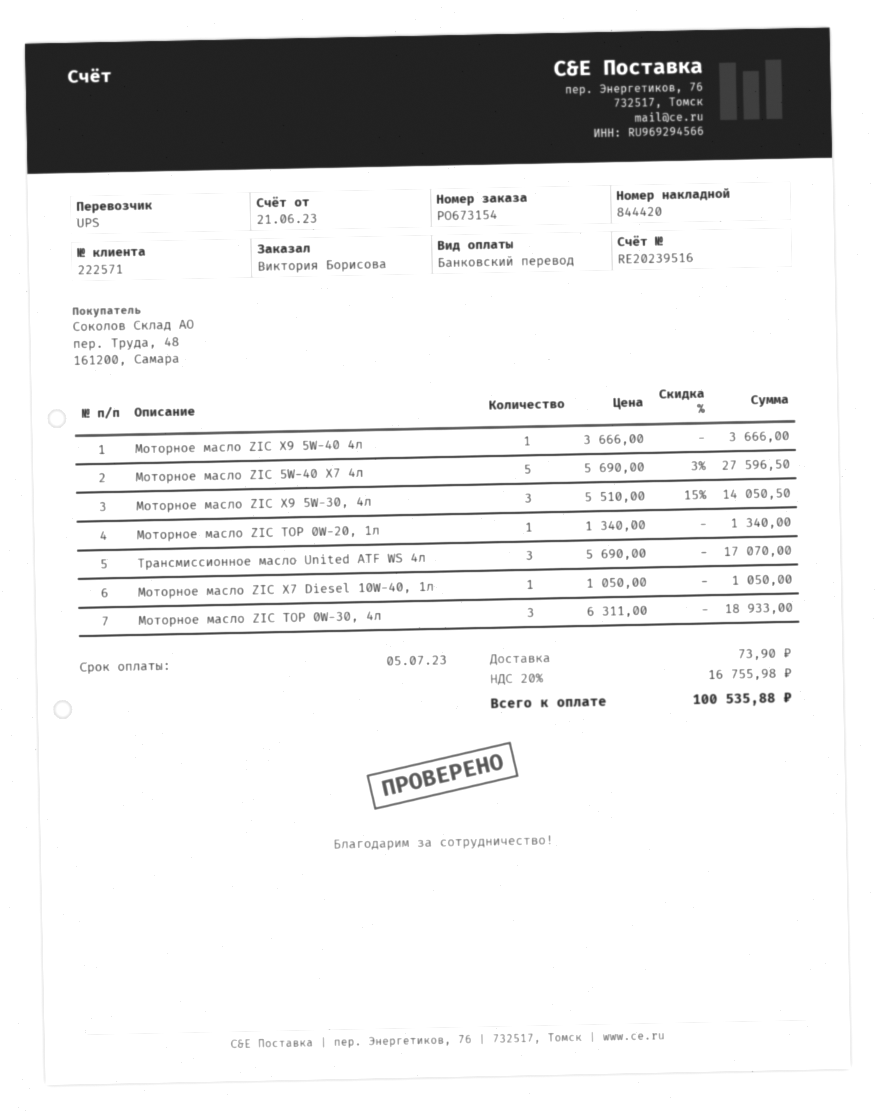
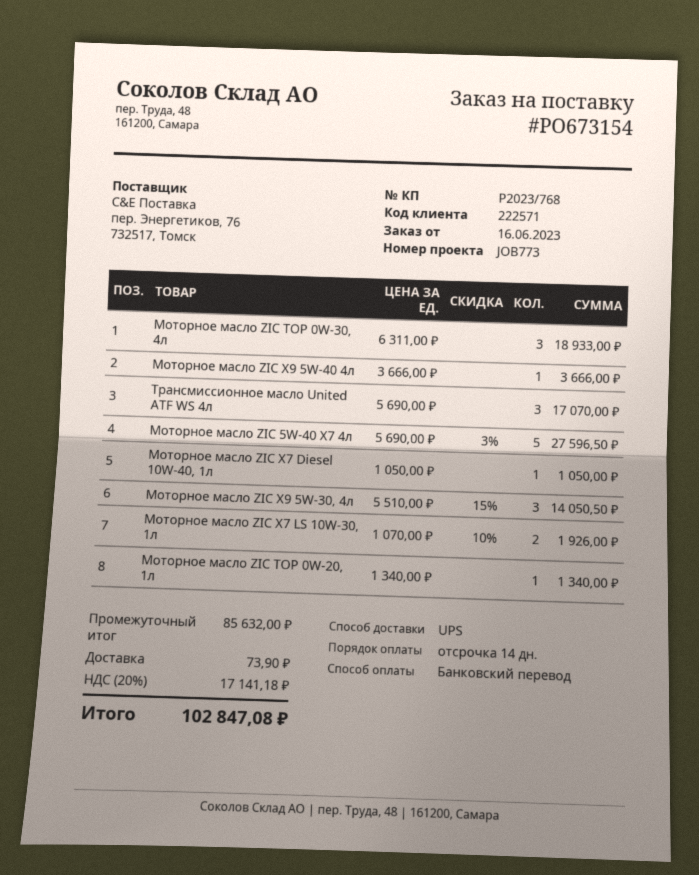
Моторное масло ZIC X7 LS 10W-30, 1л: none -> 2 x 1070.00 - 10% = 1926.00
tax: 20% = 16755.98 -> 20% = 17141.18
total: 100535.88 -> 102847.08

